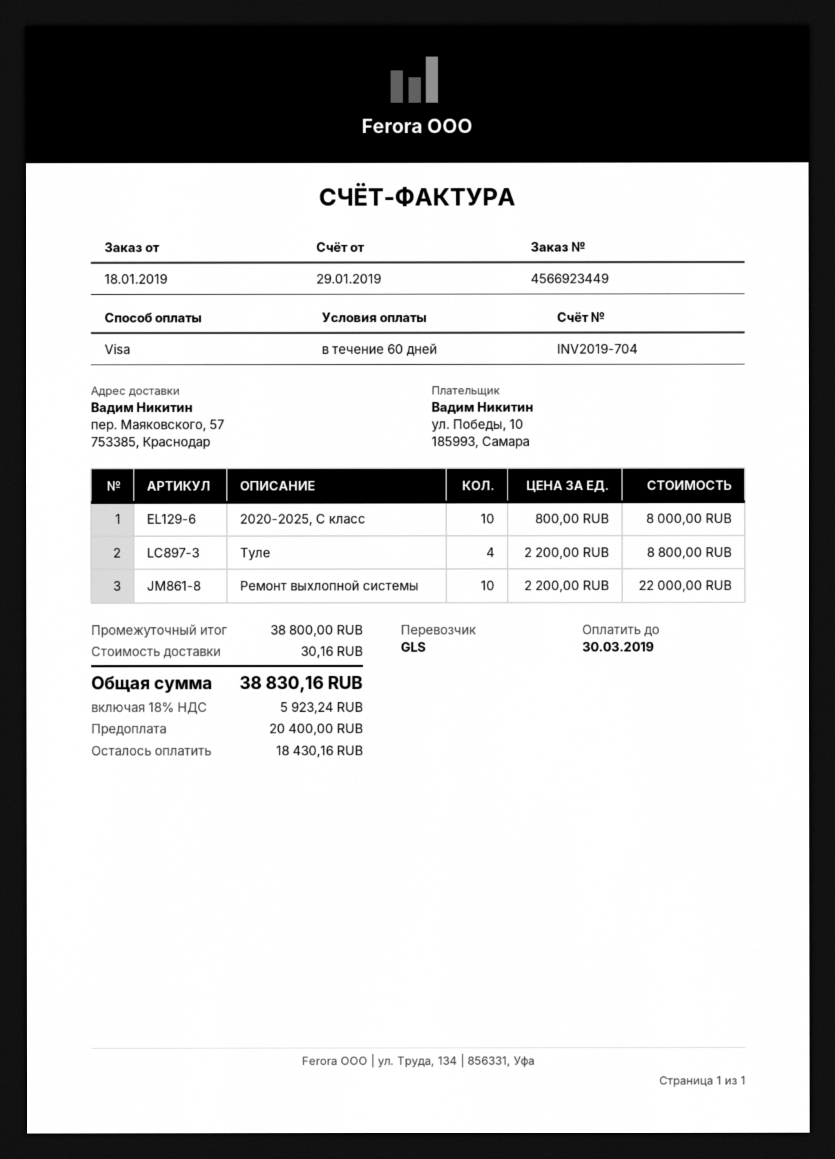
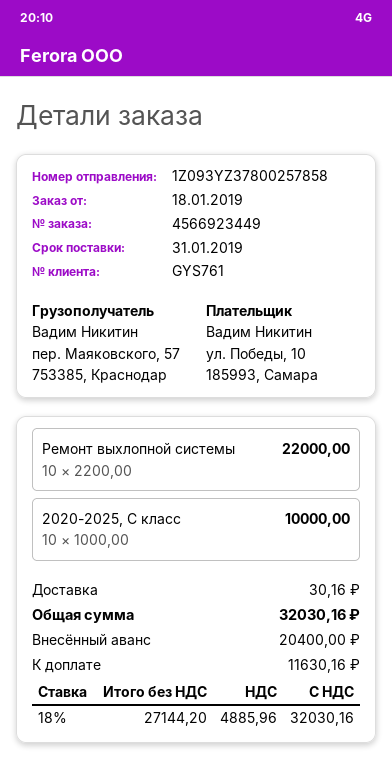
2020-2025, C класс: 10 x 800.00 = 8000.00 -> 10 x 1000.00 = 10000.00
Туле: 4 x 2200.00 = 8800.00 -> none
tax: 18% = 5923.24 -> 18% = 4885.96
total: 38830.16 -> 32030.16
balance: 18430.16 -> 11630.16

